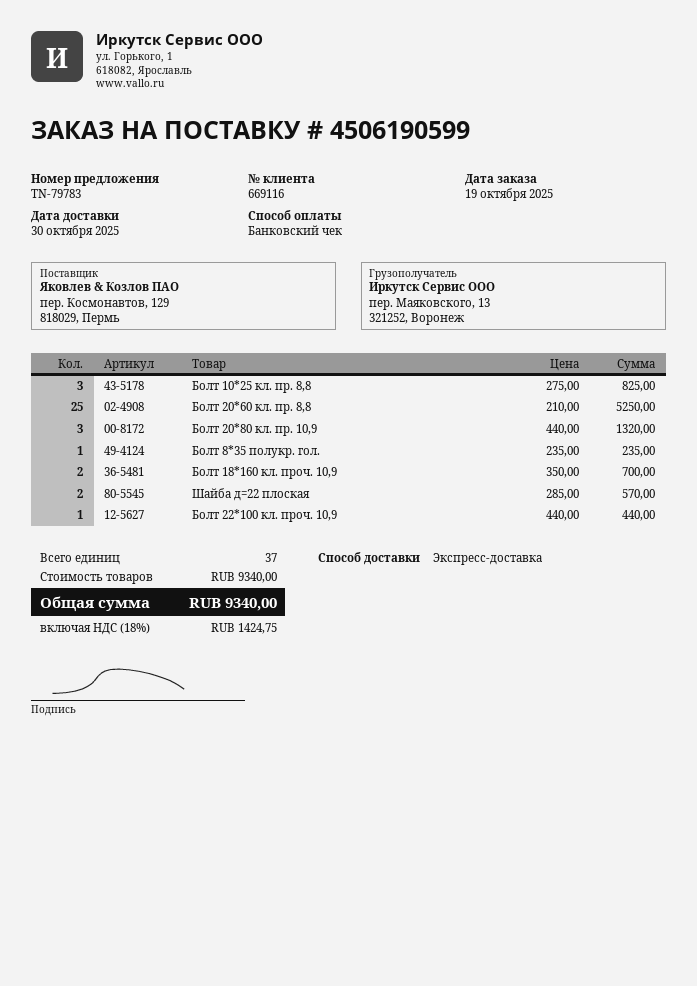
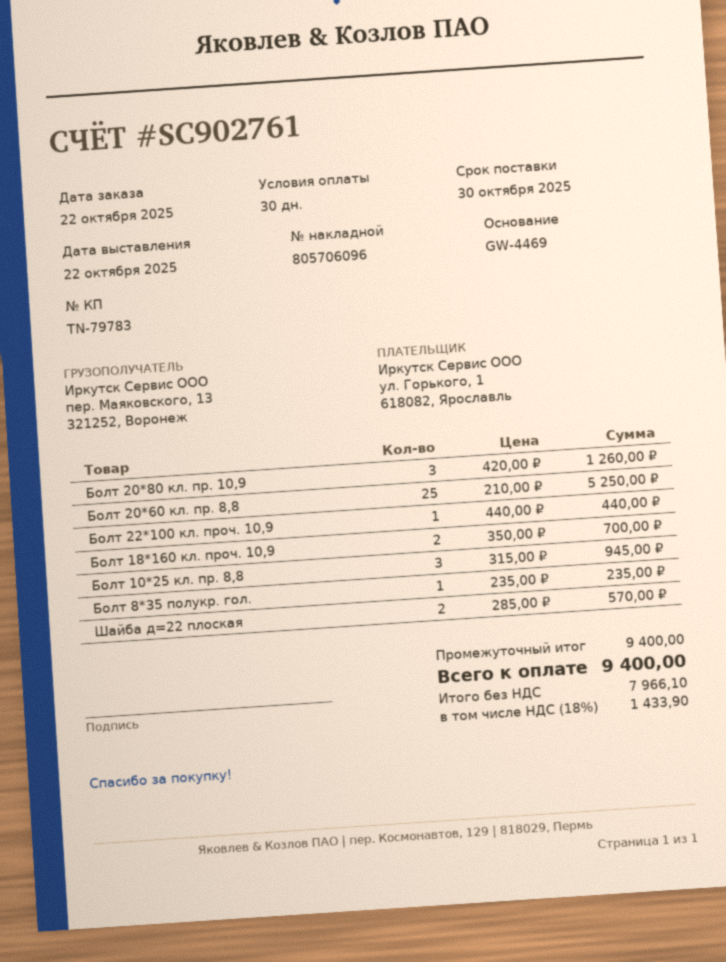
order date: 2025-10-19 -> 2025-10-22
Болт 10*25 кл. пр. 8,8: 3 x 275.00 = 825.00 -> 3 x 315.00 = 945.00
Болт 20*80 кл. пр. 10,9: 3 x 440.00 = 1320.00 -> 3 x 420.00 = 1260.00
subtotal: 9340.00 -> 9400.00
tax: 18% = 1424.75 -> 18% = 1433.90
total: 9340.00 -> 9400.00

